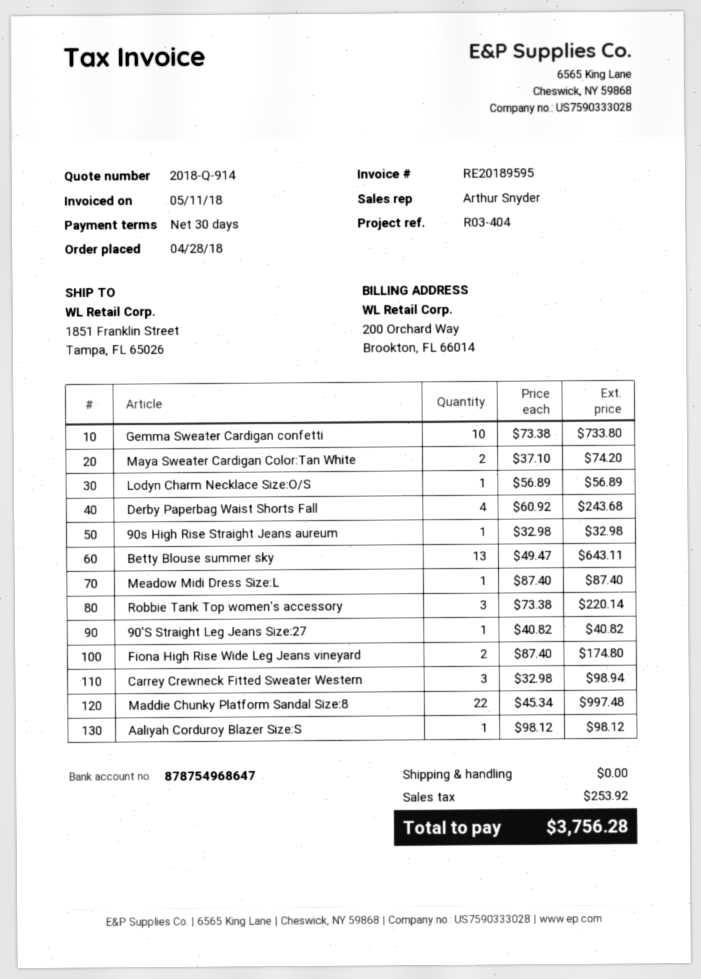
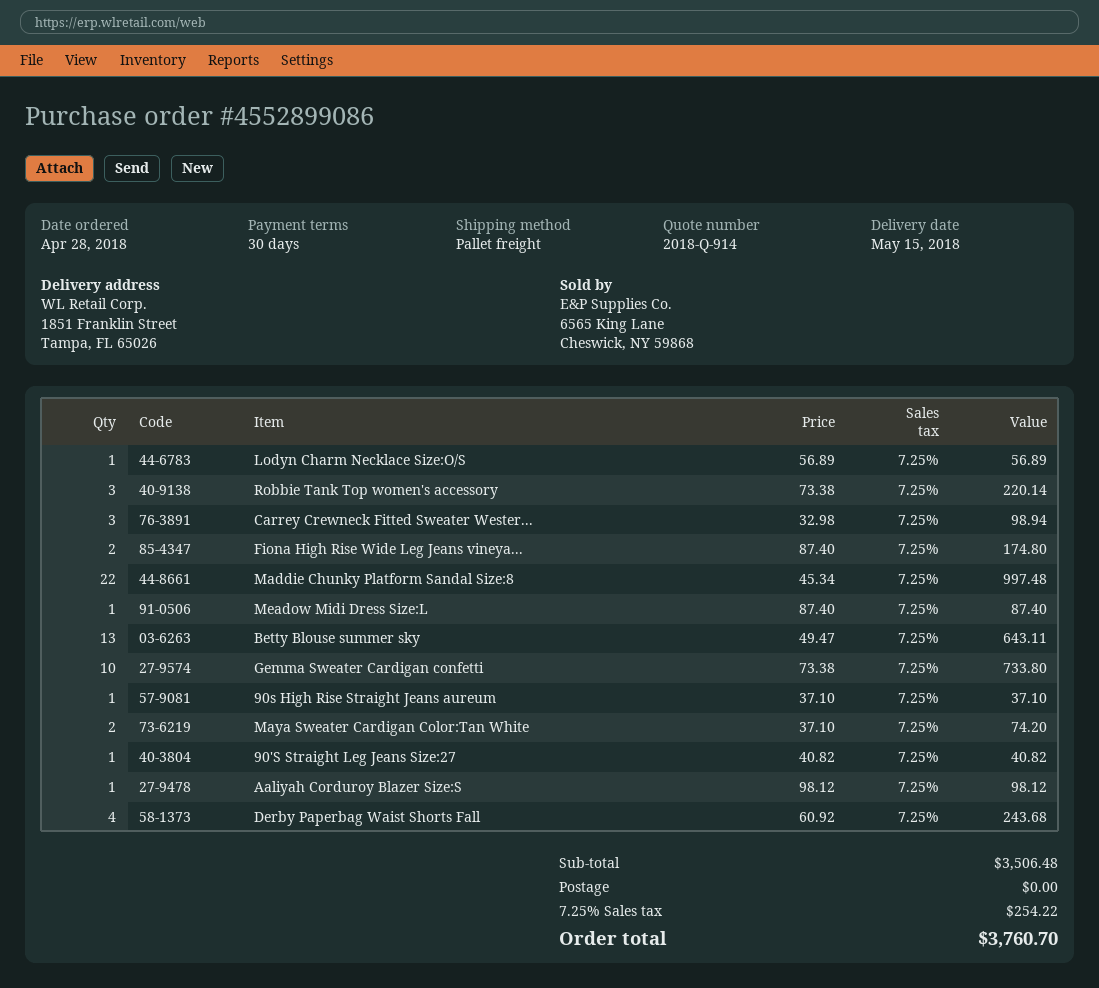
90s High Rise Straight Jeans aureum: 1 x 32.98 = 32.98 -> 1 x 37.10 = 37.10
tax: 253.92 -> 254.22
total: 3756.28 -> 3760.70

